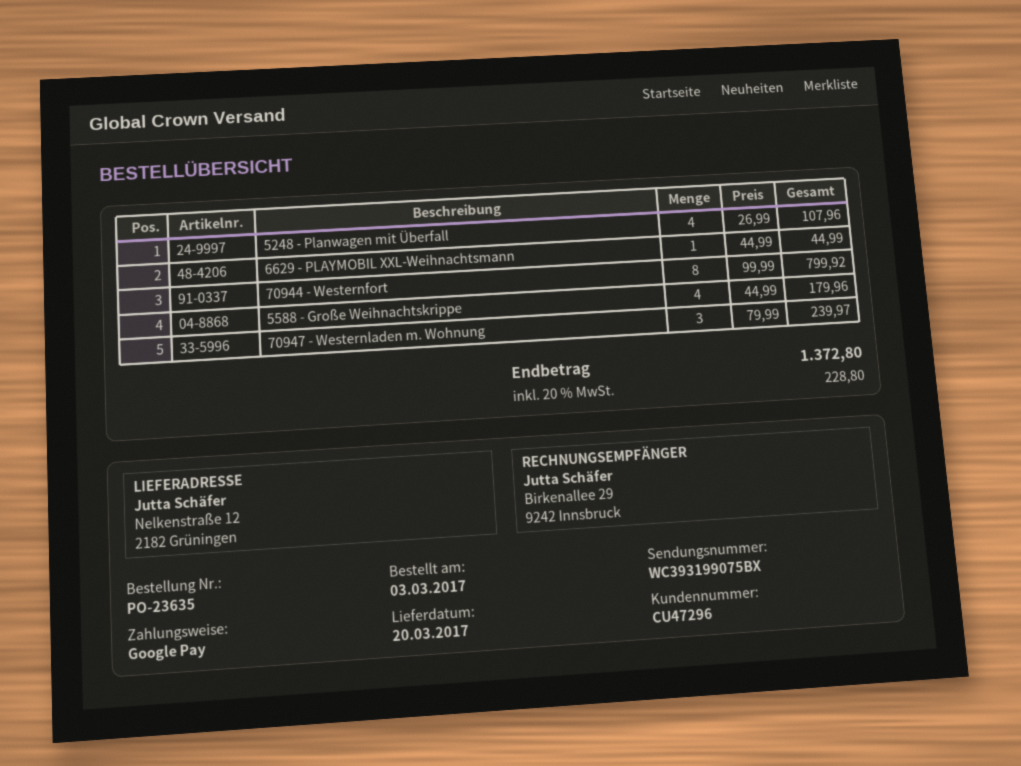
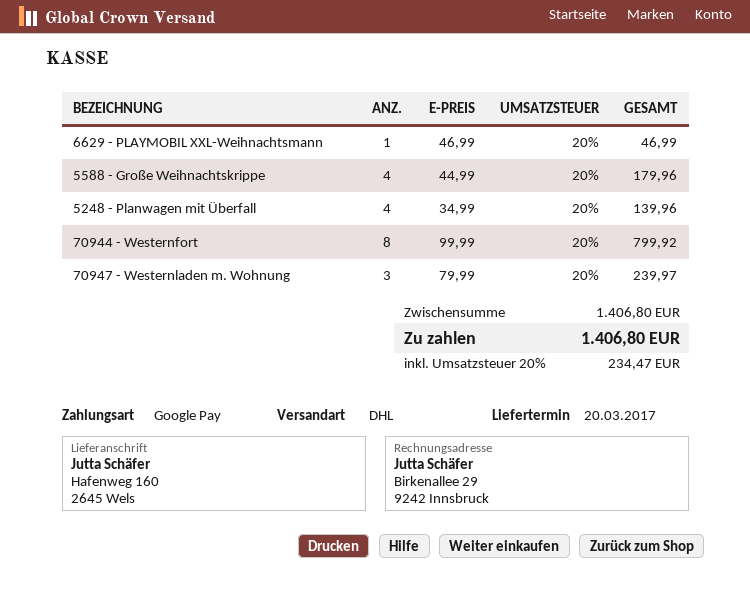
ship to: Nelkenstraße 12, 2182 Grüningen -> Hafenweg 160, 2645 Wels
5248 - Planwagen mit Überfall: 4 x 26.99 = 107.96 -> 4 x 34.99 = 139.96
6629 - PLAYMOBIL XXL-Weihnachtsmann: 1 x 44.99 = 44.99 -> 1 x 46.99 = 46.99
tax: 20% = 228.80 -> 20% = 234.47
total: 1372.80 -> 1406.80

